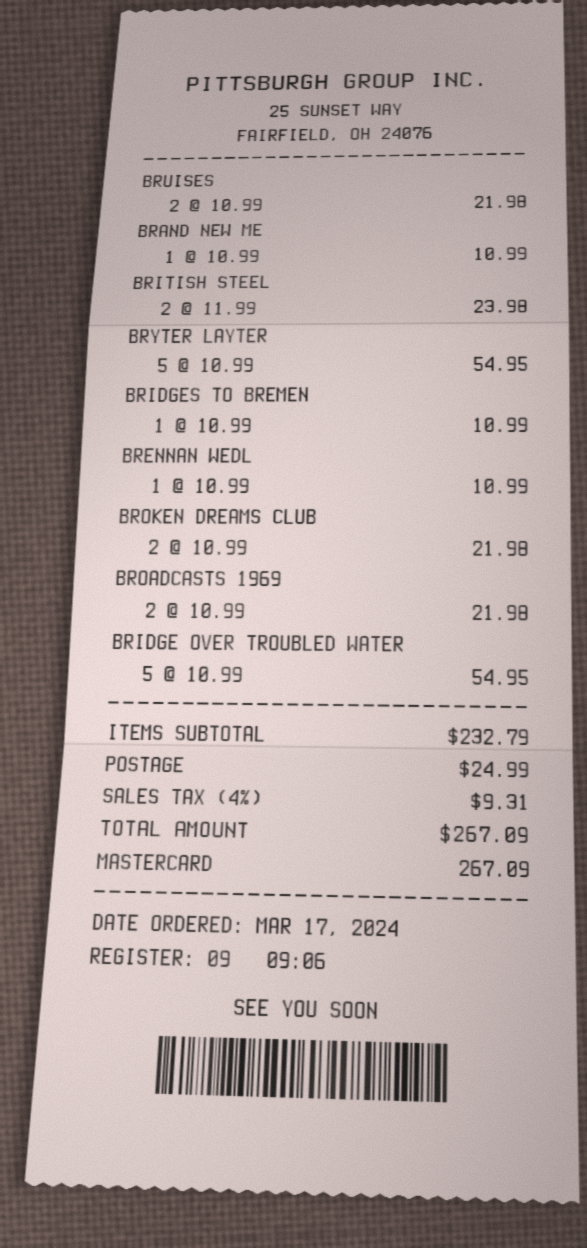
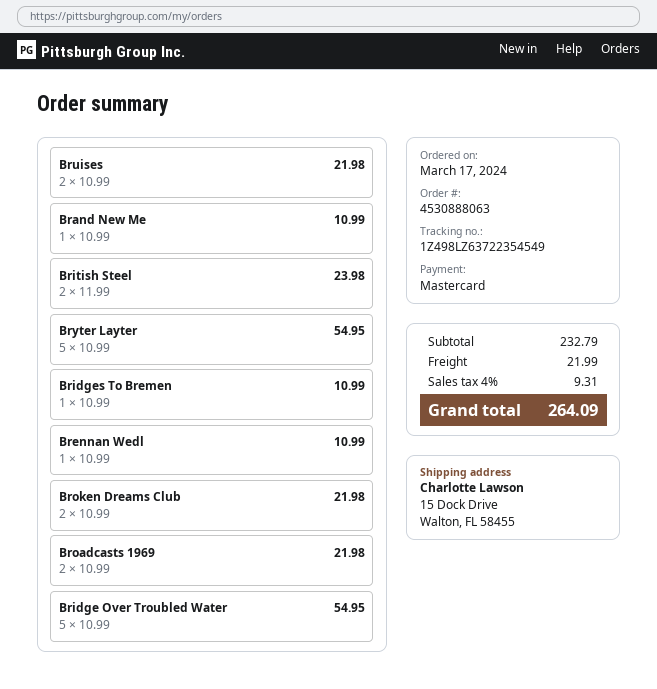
shipping: 24.99 -> 21.99
total: 267.09 -> 264.09

